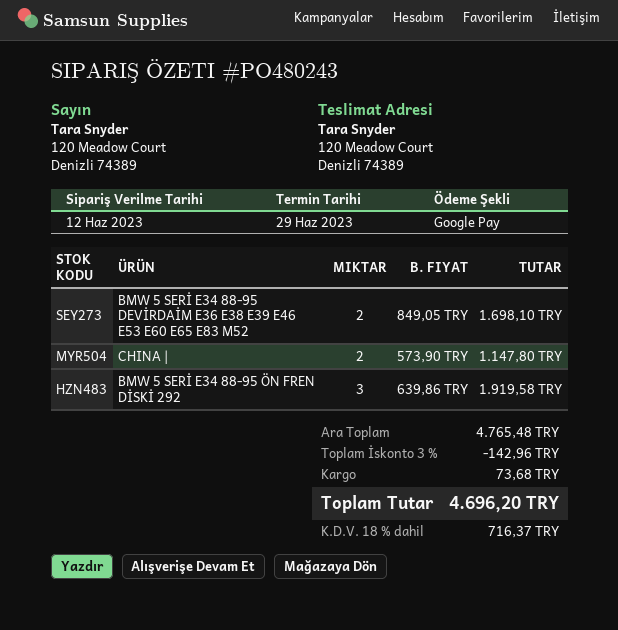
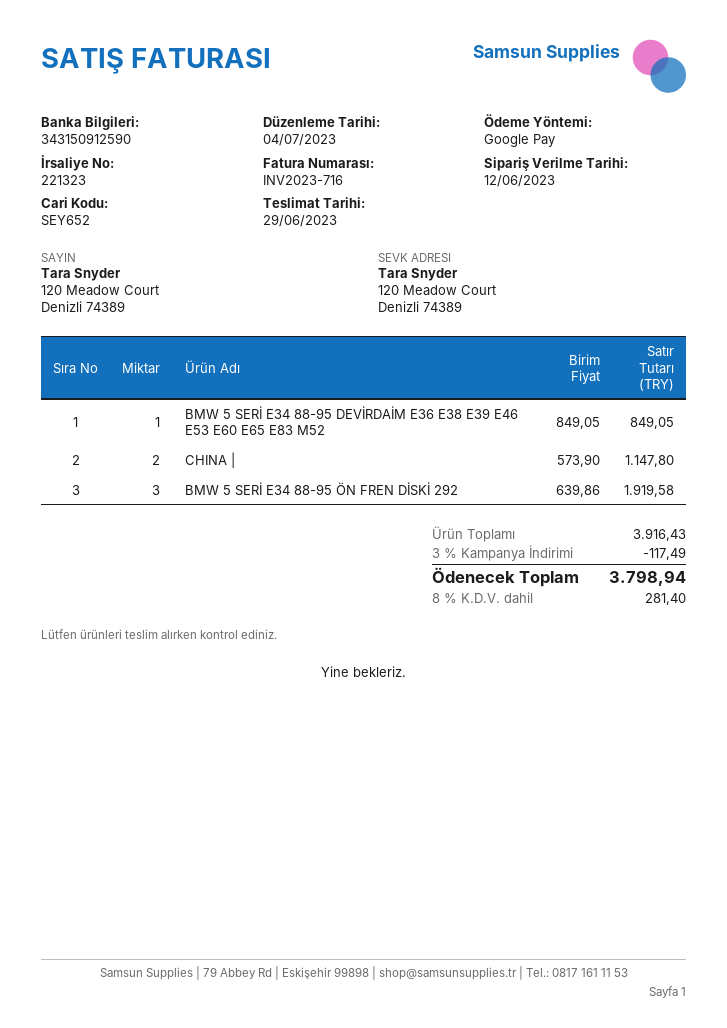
BMW 5 SERİ E34 88-95 DEVİRDAİM E36 E38 E39 E46 E53 E60 E65 E83 M52: 2 x 849.05 = 1698.10 -> 1 x 849.05 = 849.05
subtotal: 4765.48 -> 3916.43
discount: 3% = 142.96 -> 3% = 117.49
shipping: 73.68 -> none
tax: 18% = 716.37 -> 8% = 281.40
total: 4696.20 -> 3798.94

